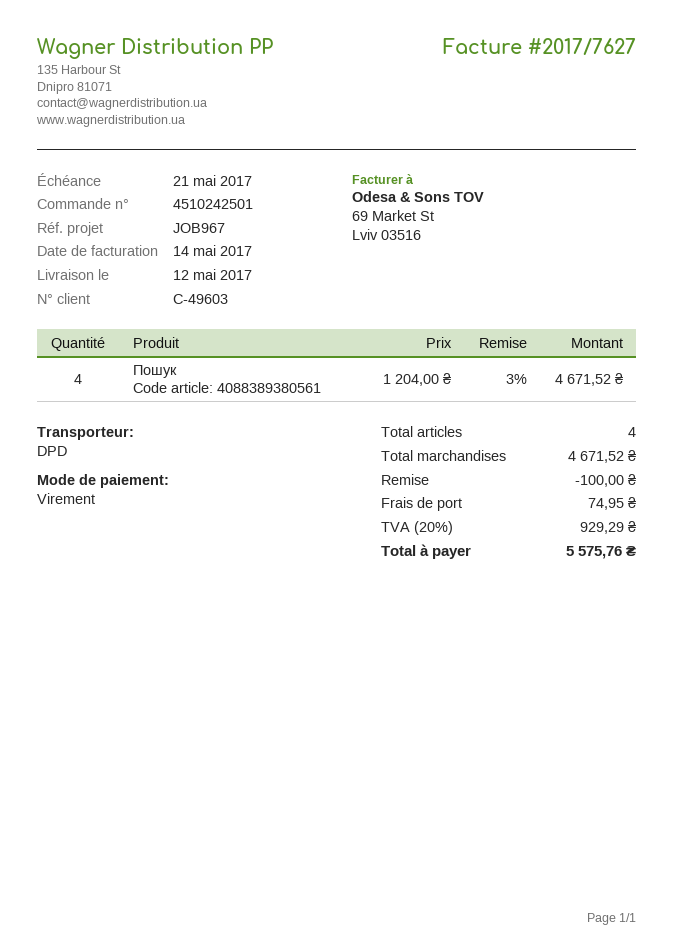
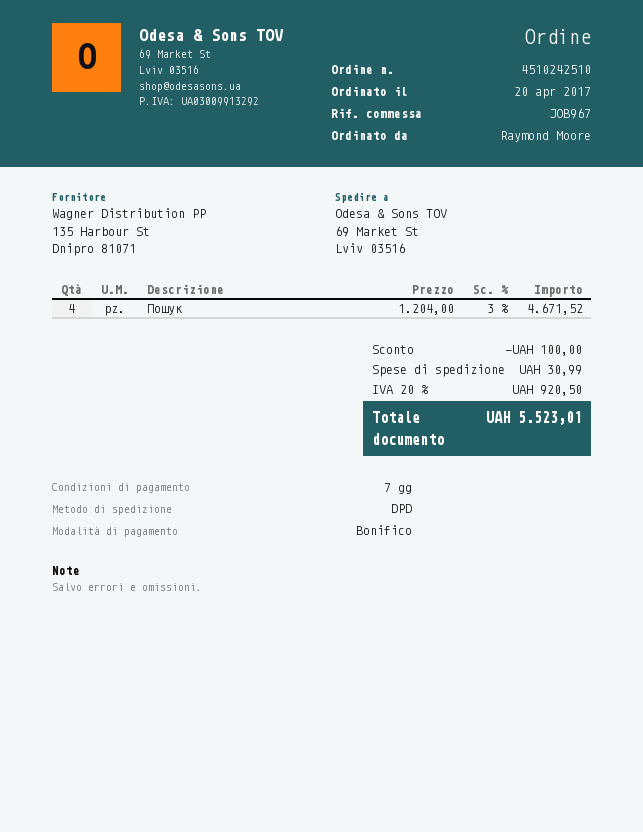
order number: 4510242501 -> 4510242510
shipping: 74.95 -> 30.99
tax: 20% = 929.29 -> 20% = 920.50
total: 5575.76 -> 5523.01

